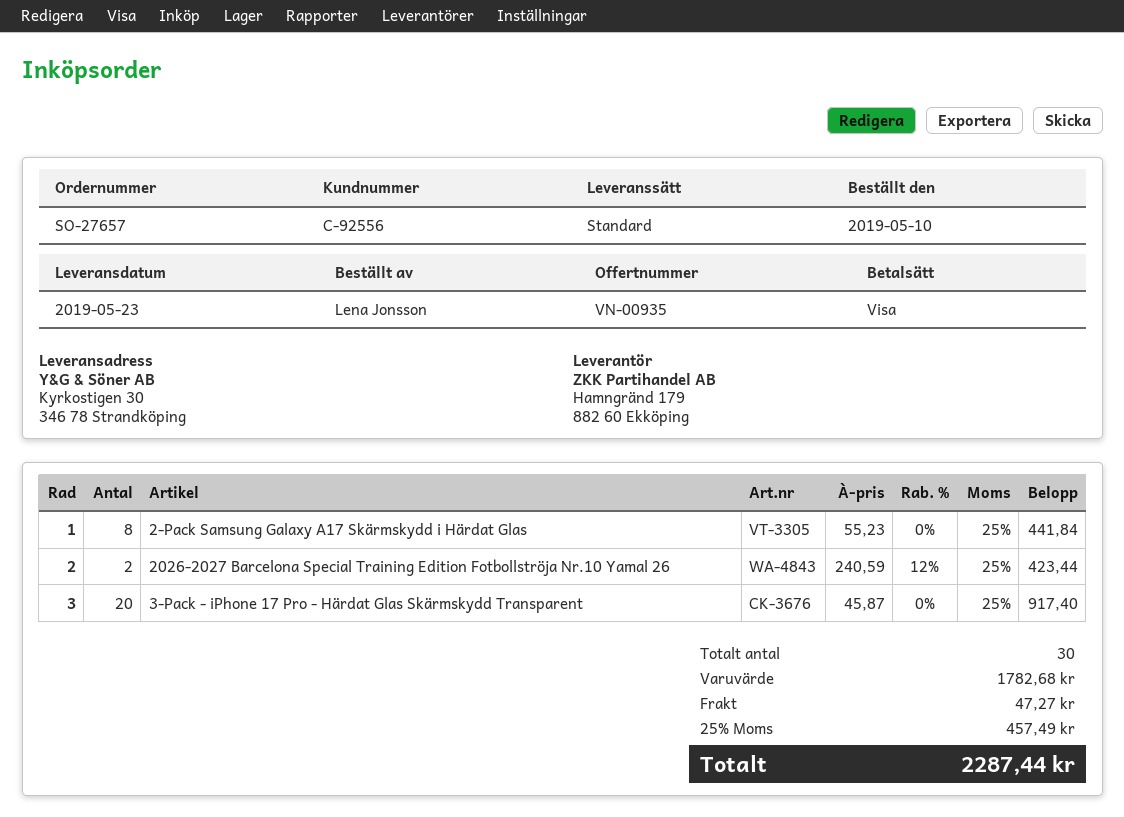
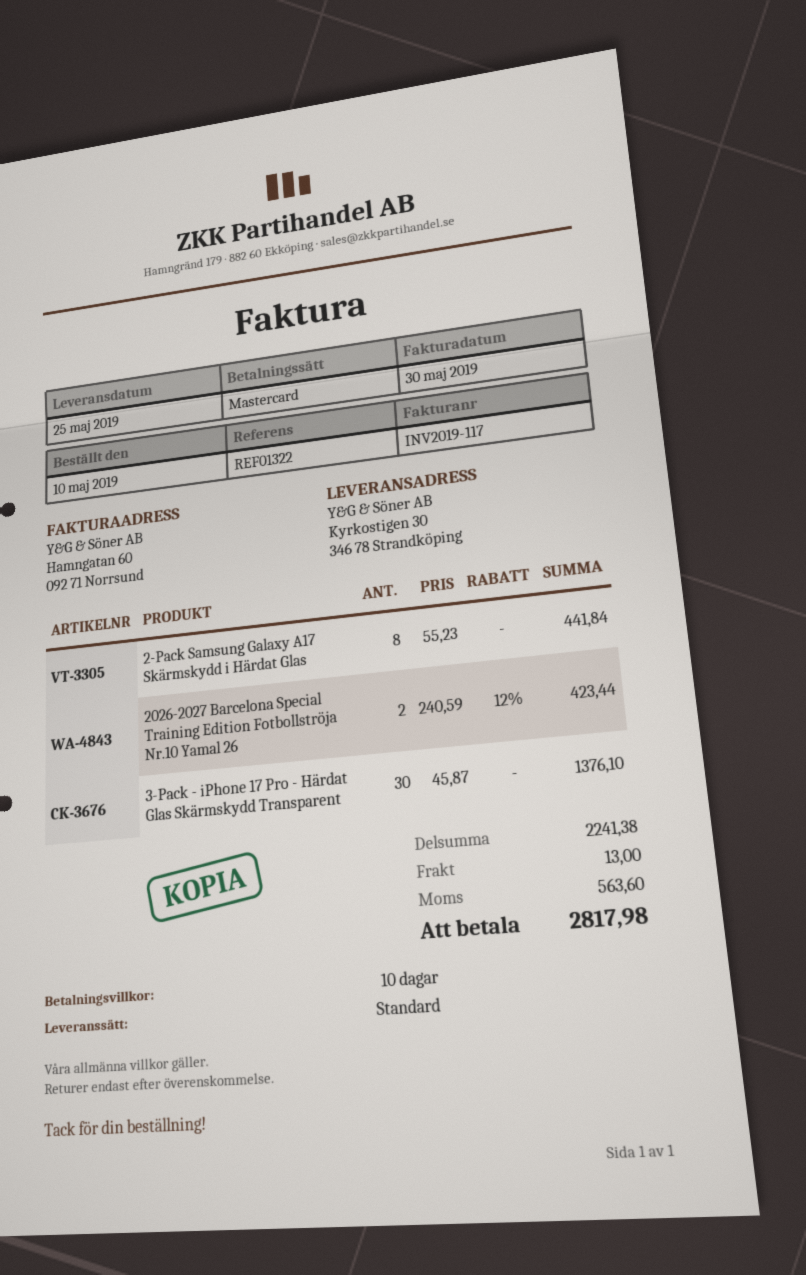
delivery date: 2019-05-23 -> 2019-05-25
payment method: Visa -> Mastercard
3-Pack - iPhone 17 Pro - Härdat Glas Skärmskydd Transparent: 20 x 45.87 = 917.40 -> 30 x 45.87 = 1376.10
subtotal: 1782.68 -> 2241.38
shipping: 47.27 -> 13.00
tax: 457.49 -> 563.60
total: 2287.44 -> 2817.98

